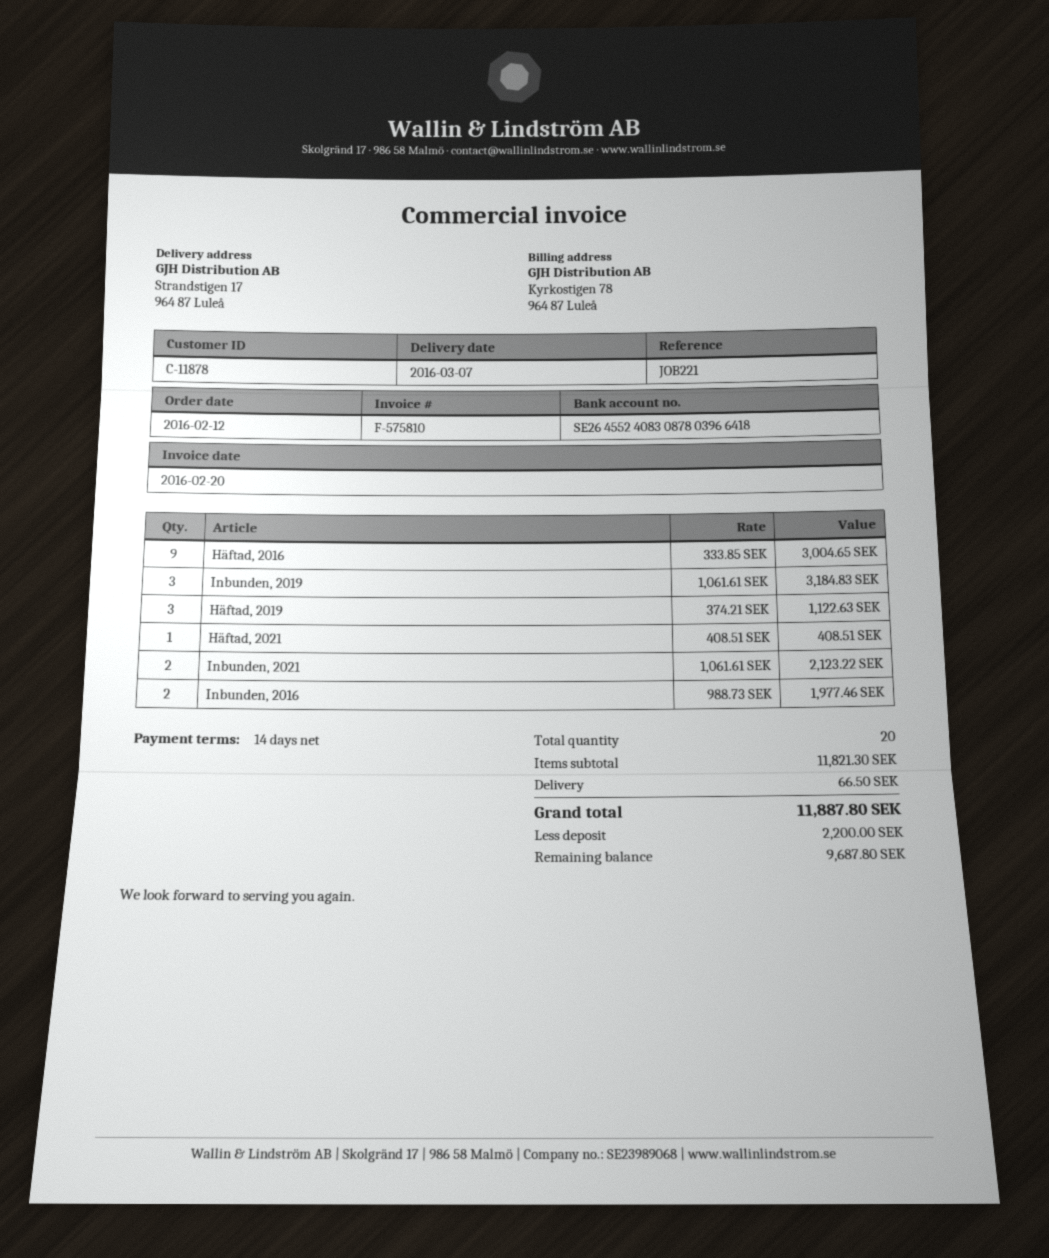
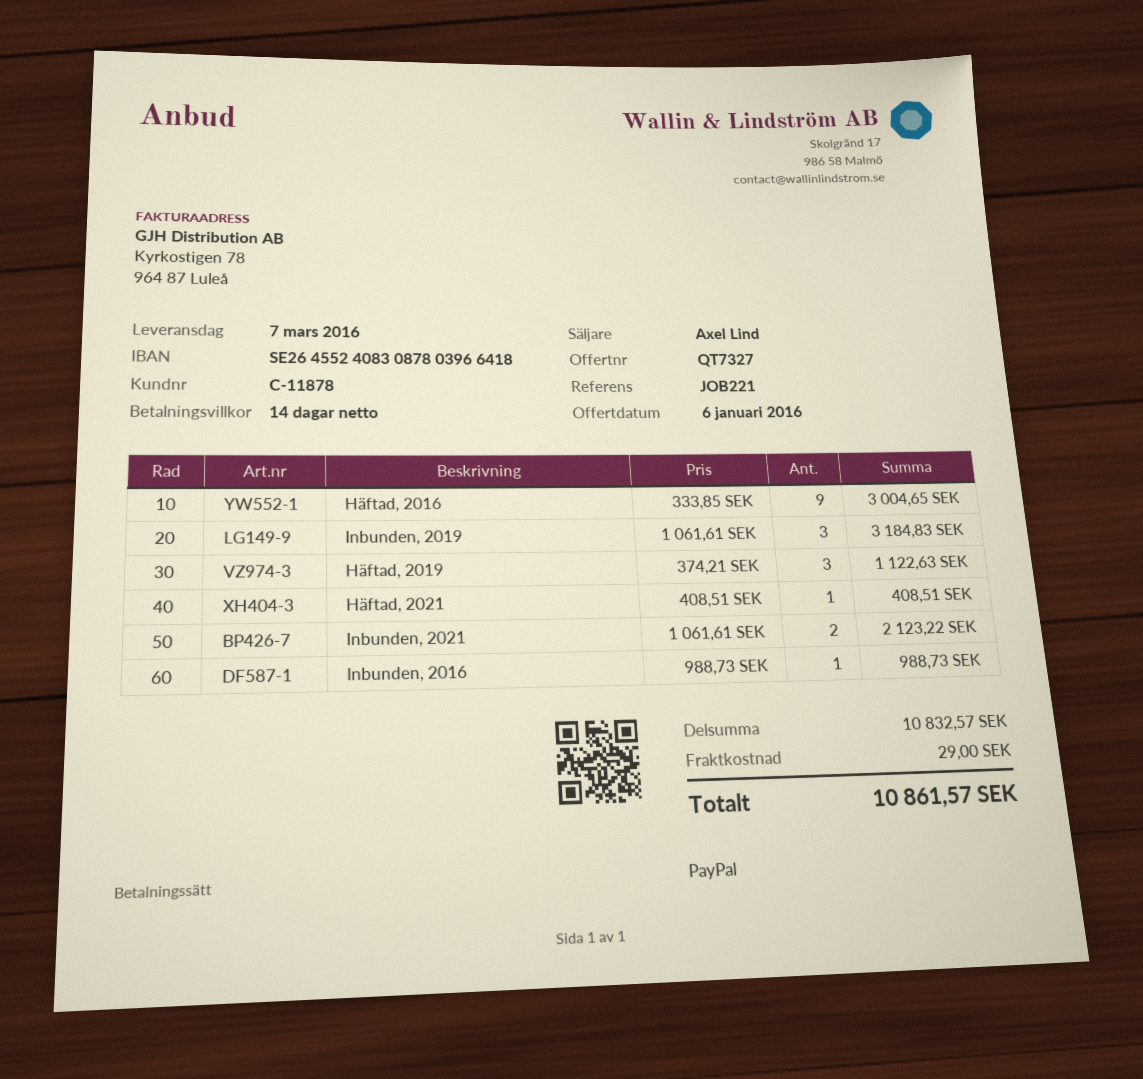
Inbunden, 2016: 2 x 988.73 = 1977.46 -> 1 x 988.73 = 988.73
subtotal: 11821.30 -> 10832.57
shipping: 66.50 -> 29.00
total: 11887.80 -> 10861.57

